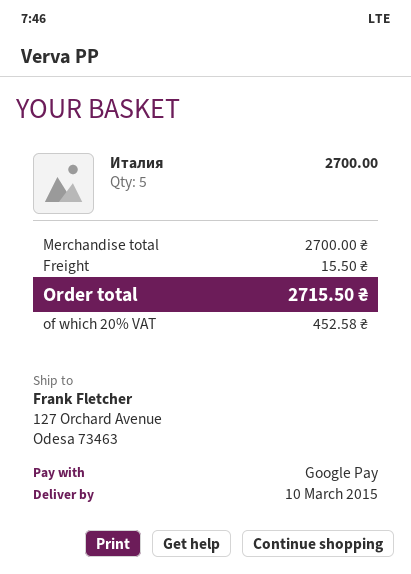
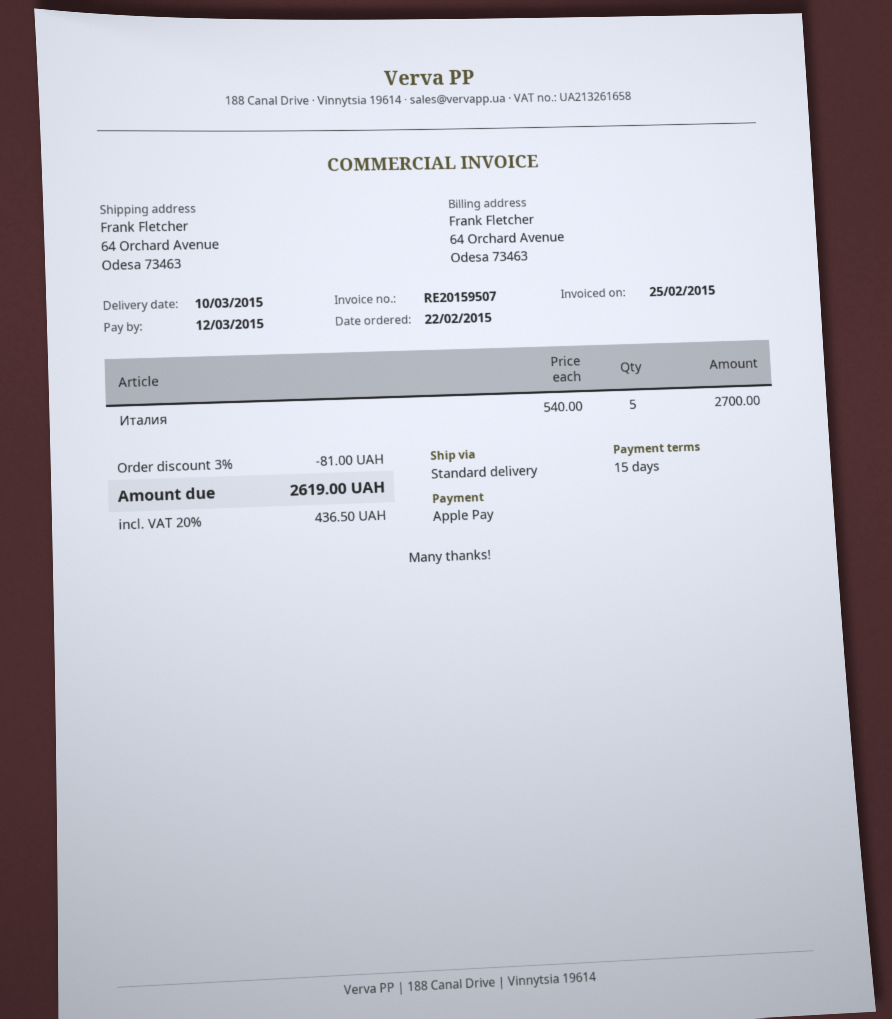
payment method: Google Pay -> Apple Pay
ship to: 127 Orchard Avenue, Odesa 73463 -> 64 Orchard Avenue, Odesa 73463
discount: none -> 3% = 81.00
shipping: 15.50 -> none
tax: 20% = 452.58 -> 20% = 436.50
total: 2715.50 -> 2619.00

